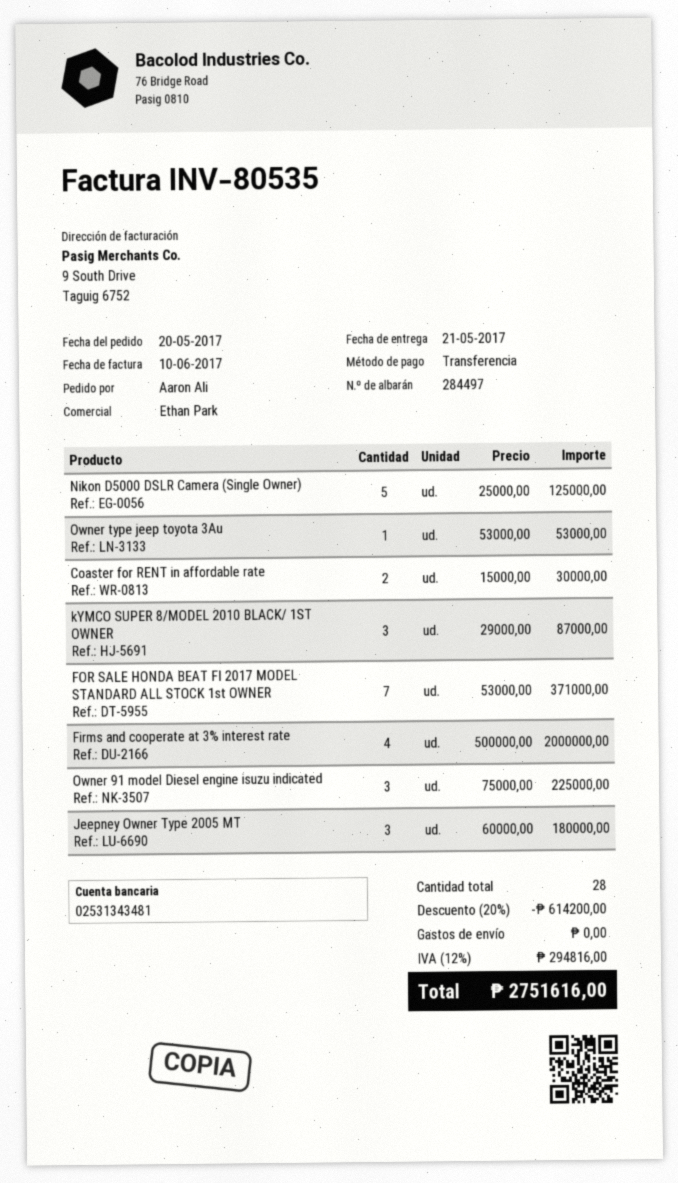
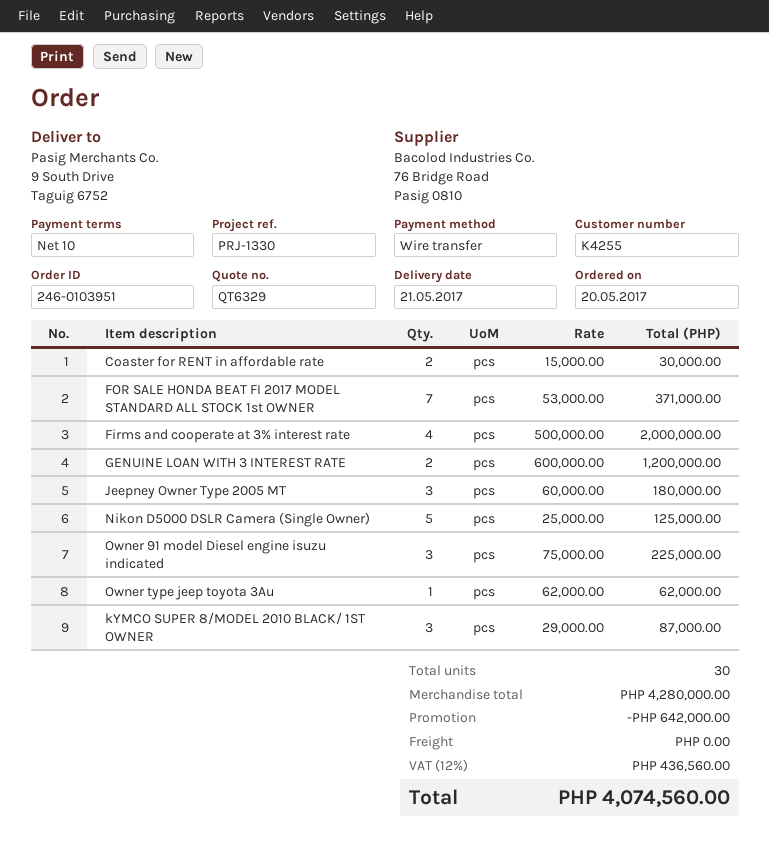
Owner type jeep toyota 3Au: 1 x 53000.00 = 53000.00 -> 1 x 62000.00 = 62000.00
GENUINE LOAN WITH 3 INTEREST RATE: none -> 2 x 600000.00 = 1200000.00
total quantity: 28 -> 30
discount: 614200.00 -> 642000.00
tax: 12% = 294816.00 -> 12% = 436560.00
total: 2751616.00 -> 4074560.00

